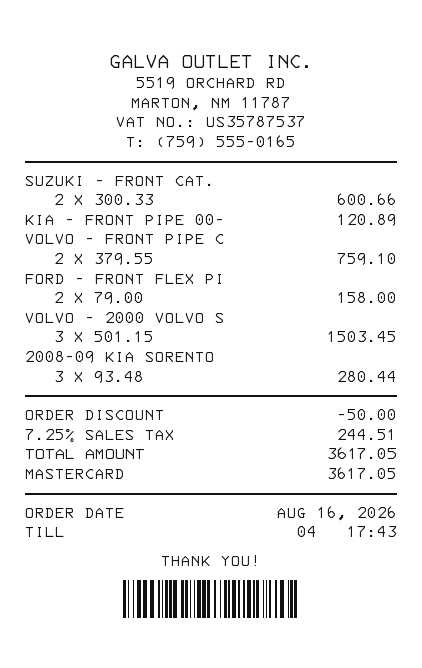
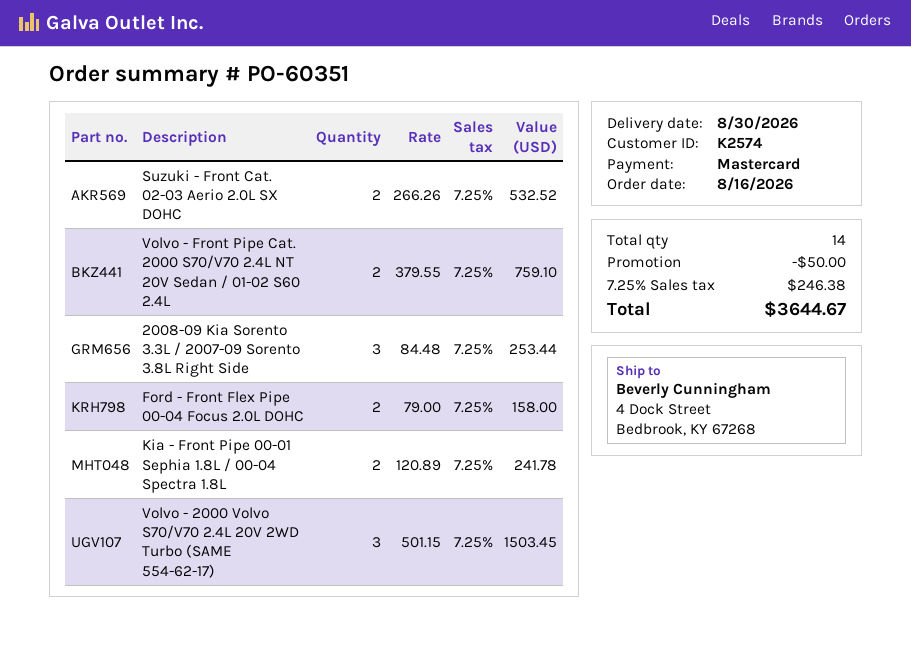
SUZUKI - FRONT CAT.: 2 x 300.33 = 600.66 -> 2 x 266.26 = 532.52
KIA - FRONT PIPE 00-: 1 x 120.89 = 120.89 -> 2 x 120.89 = 241.78
2008-09 KIA SORENTO: 3 x 93.48 = 280.44 -> 3 x 84.48 = 253.44
tax: 7.25% = 244.51 -> 7.25% = 246.38
total: 3617.05 -> 3644.67

